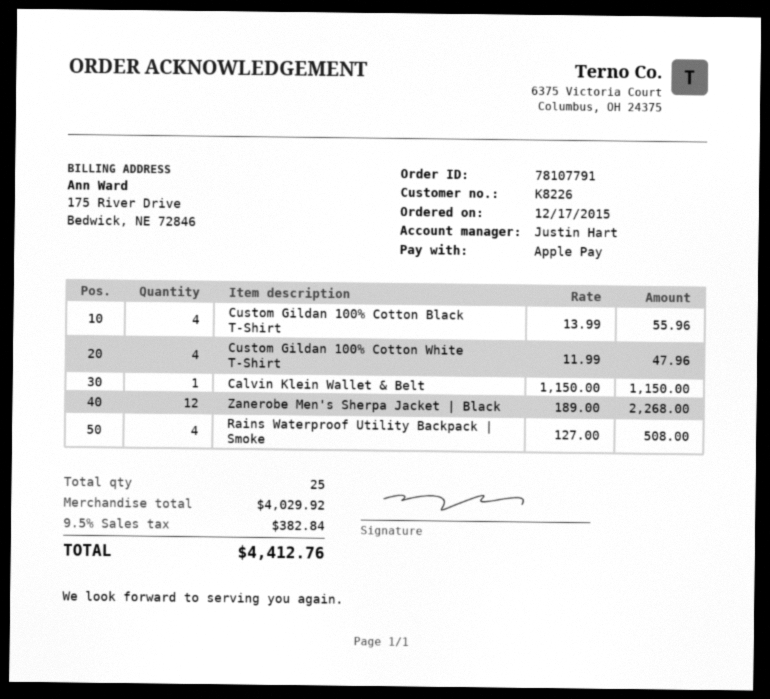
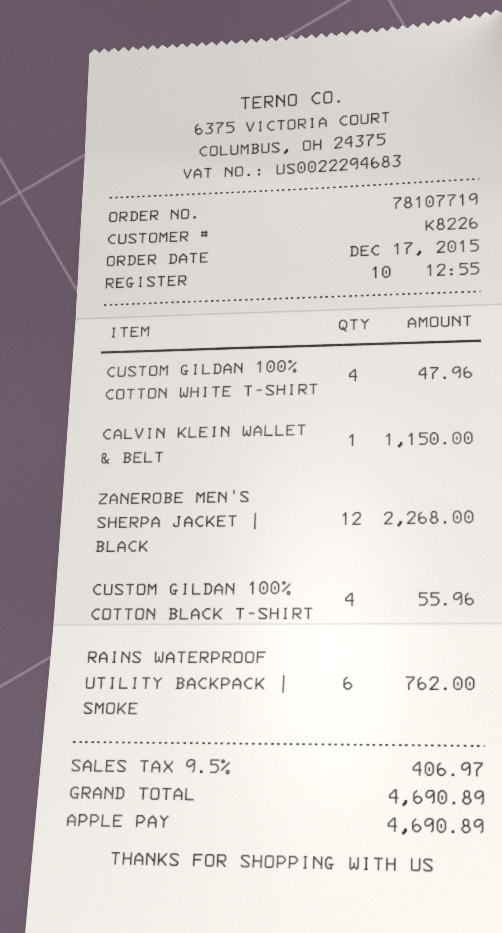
order number: 78107791 -> 78107719
Rains Waterproof Utility Backpack | Smoke: 4 for 508.00 -> 6 for 762.00
tax: 9.5% = 382.84 -> 9.5% = 406.97
total: 4412.76 -> 4690.89

